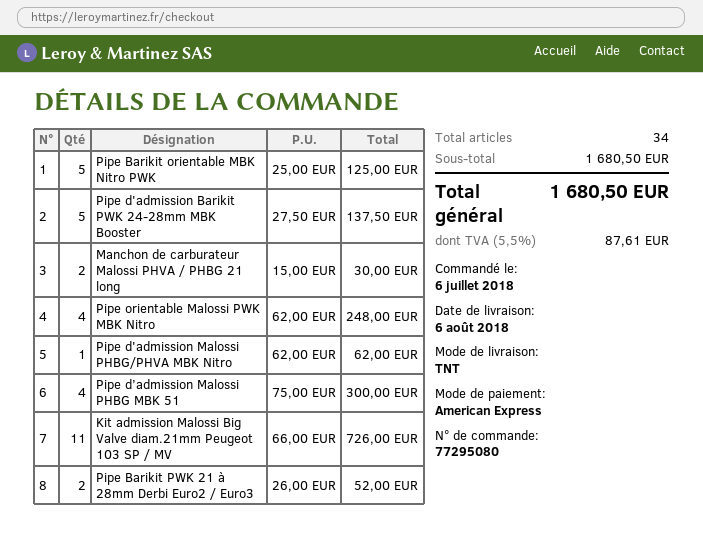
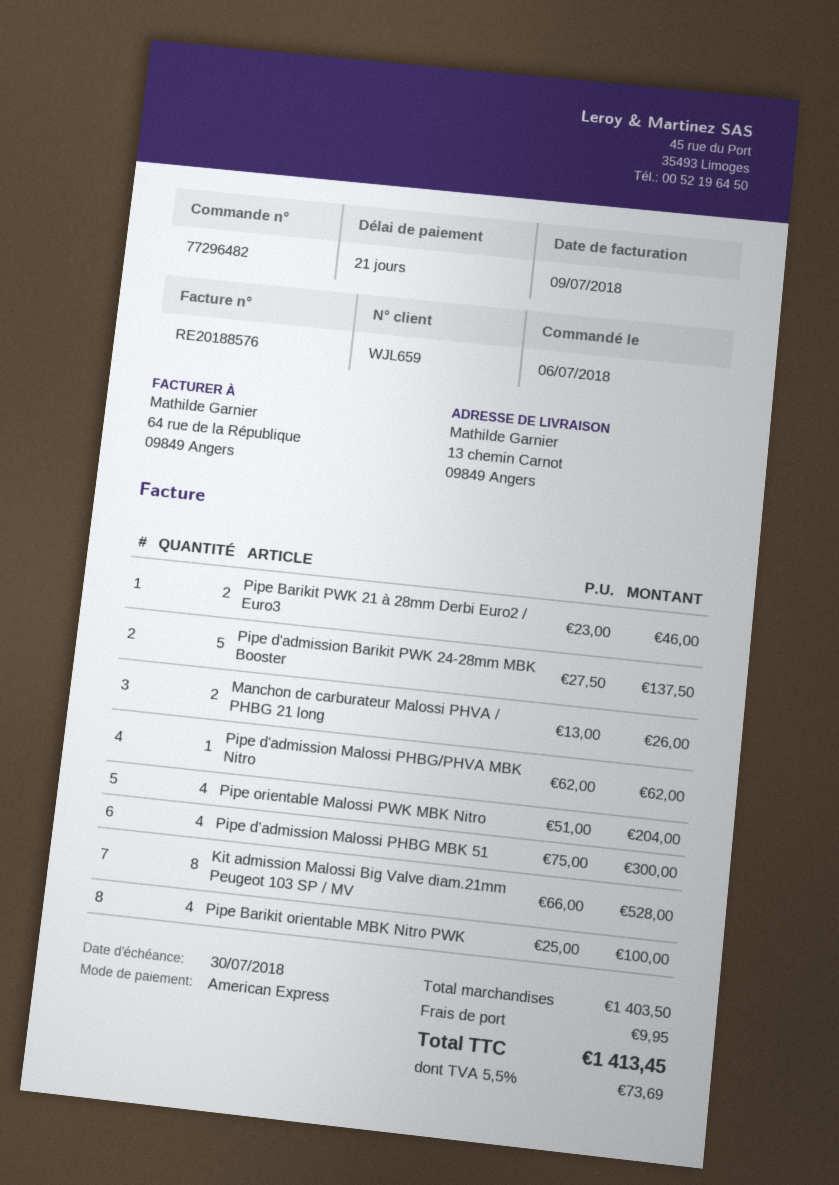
order number: 77295080 -> 77296482
Pipe Barikit orientable MBK Nitro PWK: 5 x 25.00 = 125.00 -> 4 x 25.00 = 100.00
Manchon de carburateur Malossi PHVA / PHBG 21 long: 2 x 15.00 = 30.00 -> 2 x 13.00 = 26.00
Pipe orientable Malossi PWK MBK Nitro: 4 x 62.00 = 248.00 -> 4 x 51.00 = 204.00
Kit admission Malossi Big Valve diam.21mm Peugeot 103 SP / MV: 11 x 66.00 = 726.00 -> 8 x 66.00 = 528.00
Pipe Barikit PWK 21 à 28mm Derbi Euro2 / Euro3: 2 x 26.00 = 52.00 -> 2 x 23.00 = 46.00
subtotal: 1680.50 -> 1403.50
shipping: none -> 9.95
tax: 5.5% = 87.61 -> 5.5% = 73.69
total: 1680.50 -> 1413.45

